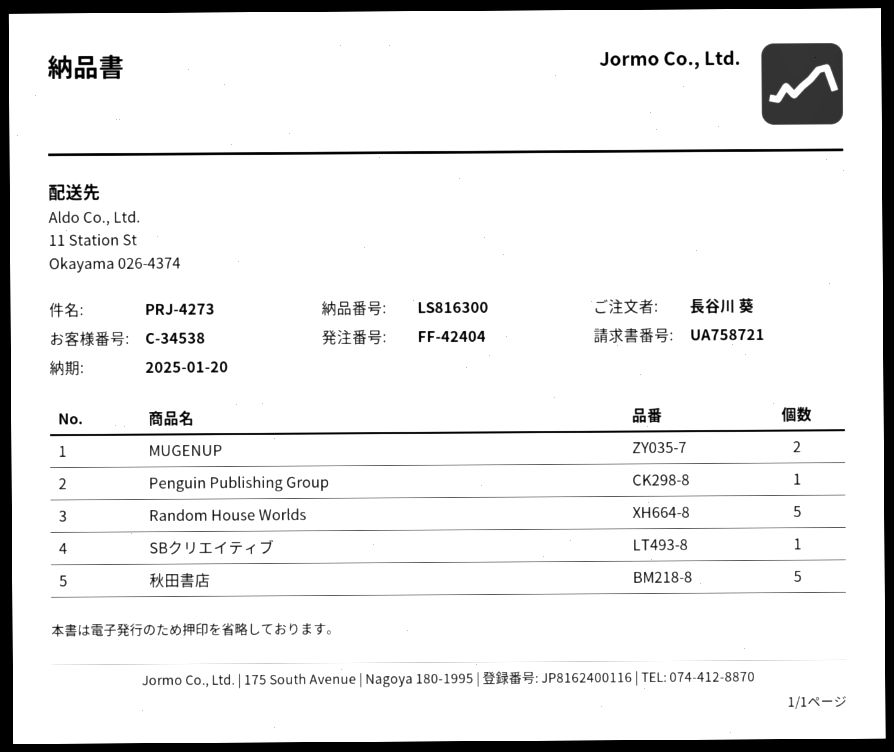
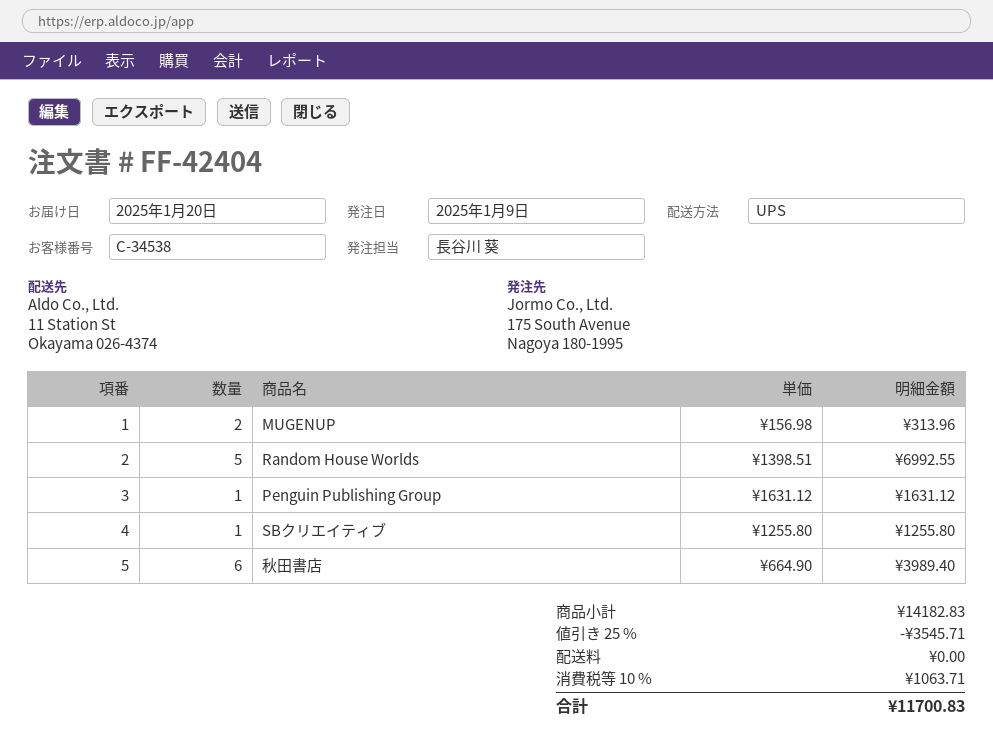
秋田書店: 5 -> 6

